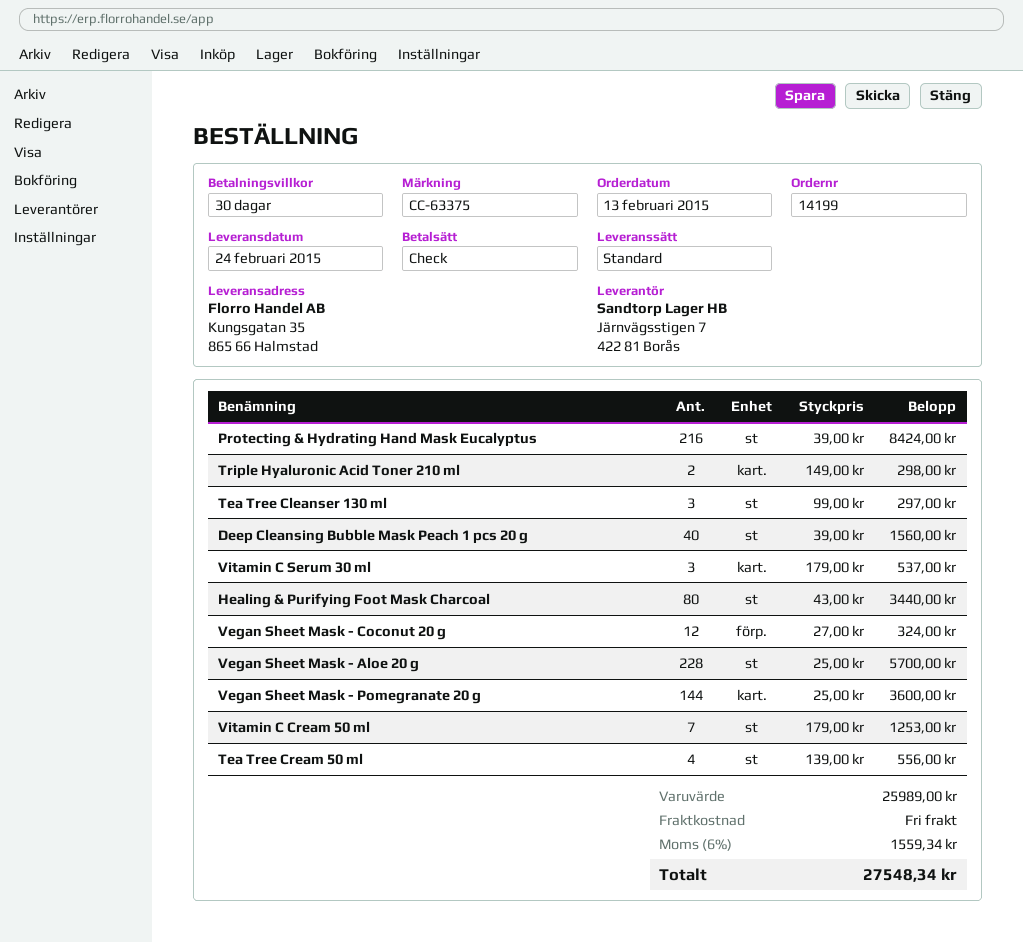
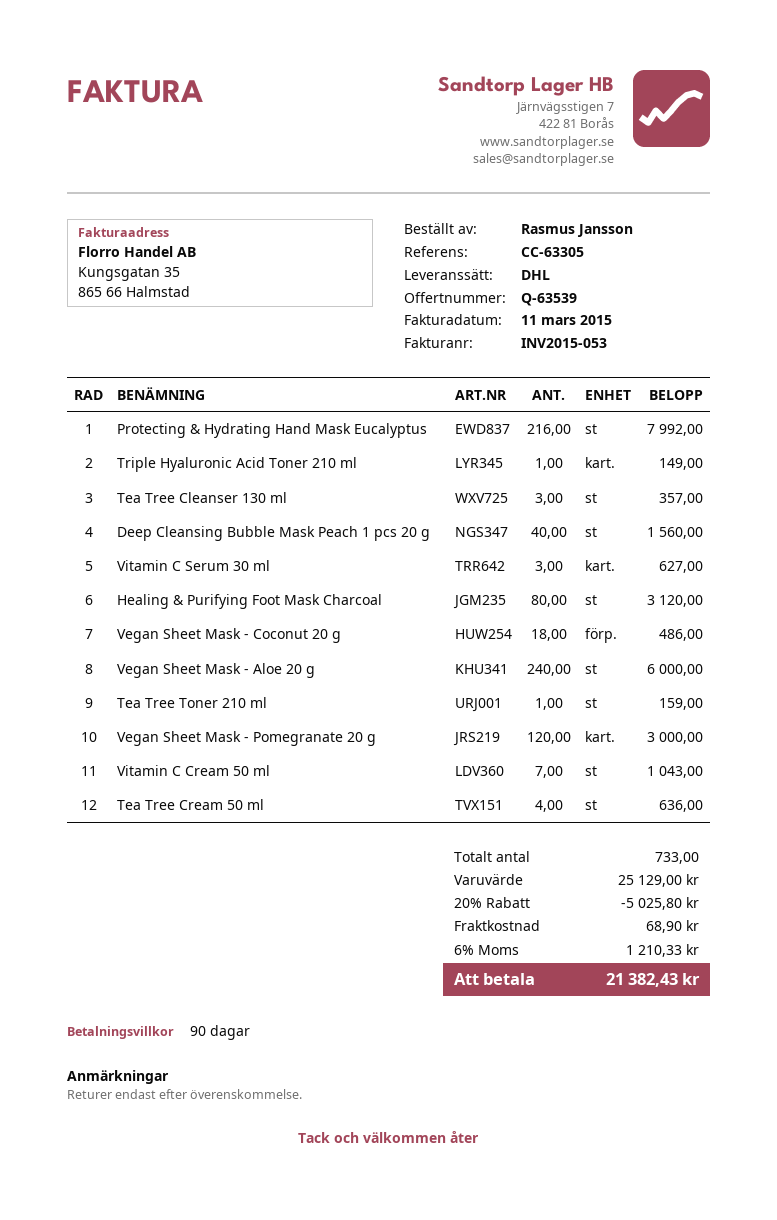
payment terms: 30 days -> 90 days
reference: CC-63375 -> CC-63305
shipping method: standard -> DHL
Protecting & Hydrating Hand Mask Eucalyptus: 216 for 8424.00 -> 216 for 7992.00
Triple Hyaluronic Acid Toner 210 ml: 2 for 298.00 -> 1 for 149.00
Tea Tree Cleanser 130 ml: 3 for 297.00 -> 3 for 357.00
Vitamin C Serum 30 ml: 3 for 537.00 -> 3 for 627.00
Healing & Purifying Foot Mask Charcoal: 80 for 3440.00 -> 80 for 3120.00
Vegan Sheet Mask - Coconut 20 g: 12 for 324.00 -> 18 for 486.00
Vegan Sheet Mask - Aloe 20 g: 228 for 5700.00 -> 240 for 6000.00
Vegan Sheet Mask - Pomegranate 20 g: 144 for 3600.00 -> 120 for 3000.00
Vitamin C Cream 50 ml: 7 for 1253.00 -> 7 for 1043.00
Tea Tree Cream 50 ml: 4 for 556.00 -> 4 for 636.00
Tea Tree Toner 210 ml: none -> 1 for 159.00
subtotal: 25989.00 -> 25129.00
discount: none -> 20% = 5025.80
shipping: 0.00 -> 68.90
tax: 6% = 1559.34 -> 6% = 1210.33
total: 27548.34 -> 21382.43

